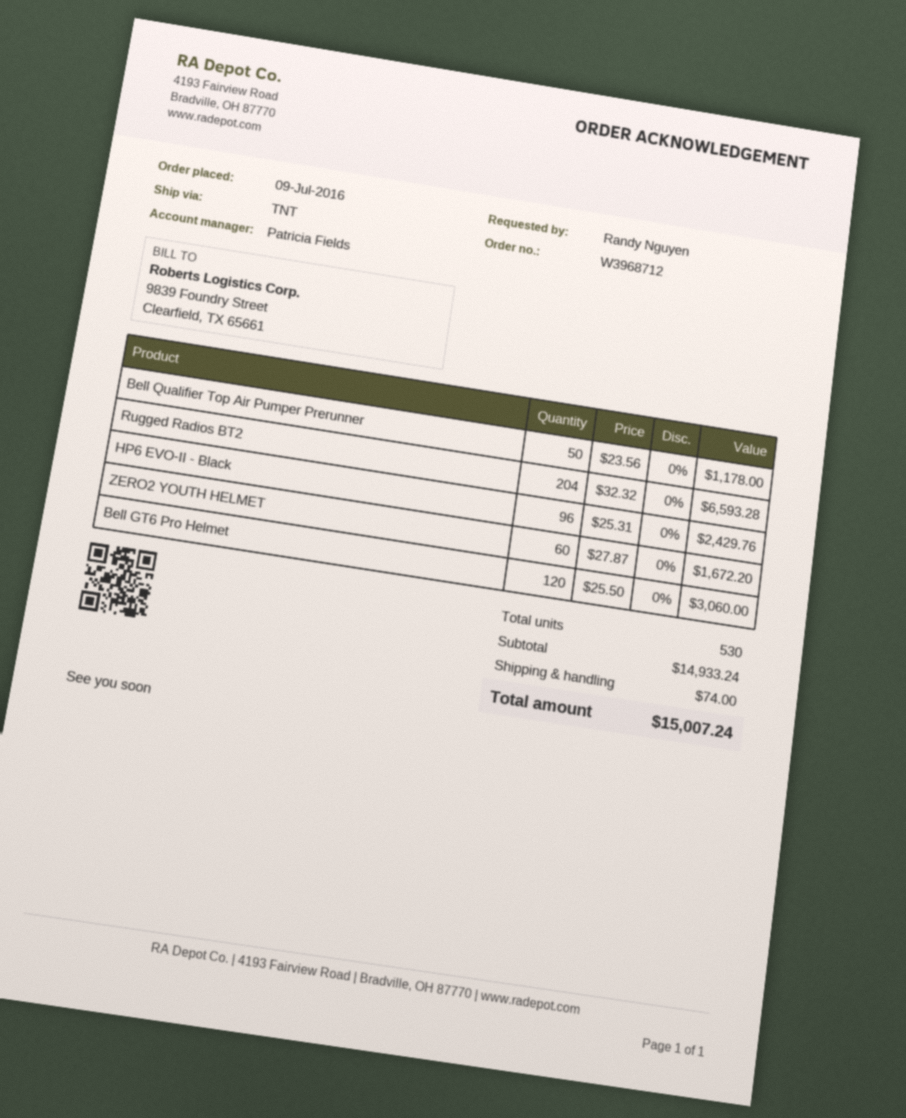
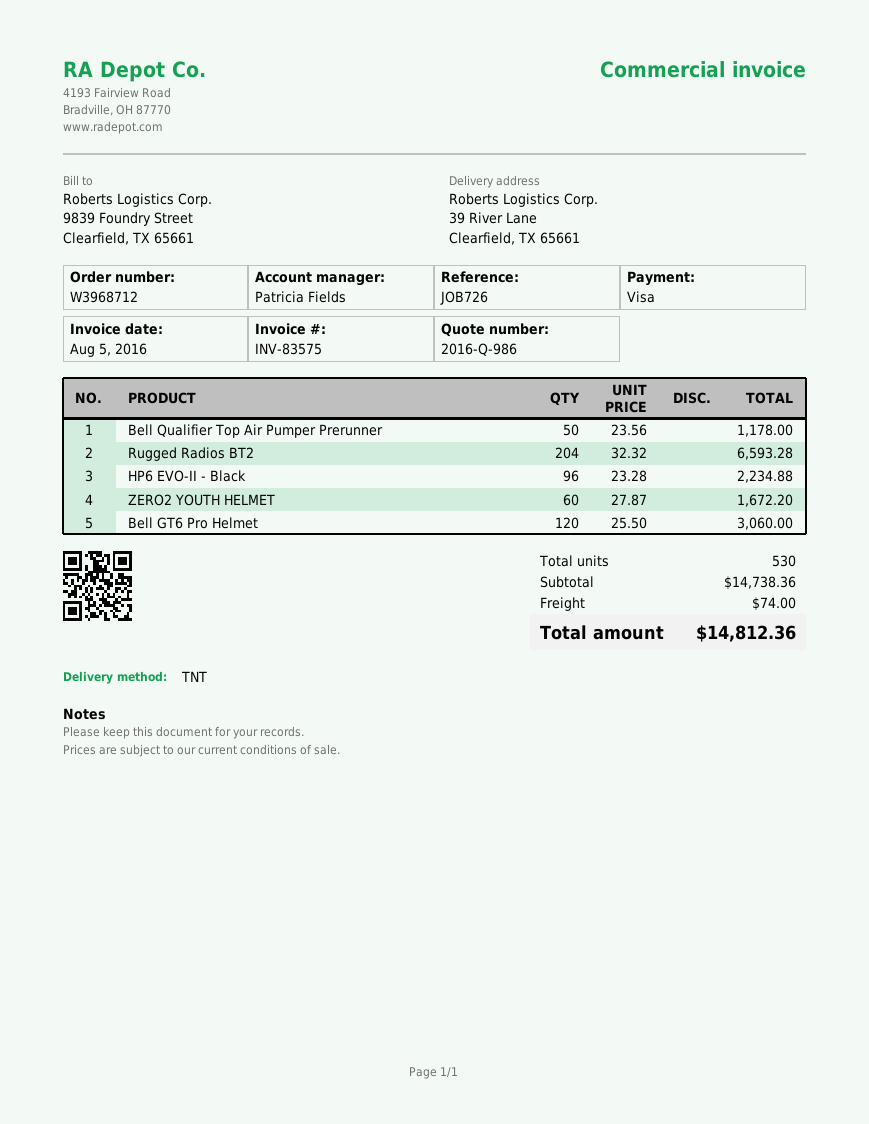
HP6 EVO-II - Black: 96 x 25.31 = 2429.76 -> 96 x 23.28 = 2234.88
subtotal: 14933.24 -> 14738.36
total: 15007.24 -> 14812.36

